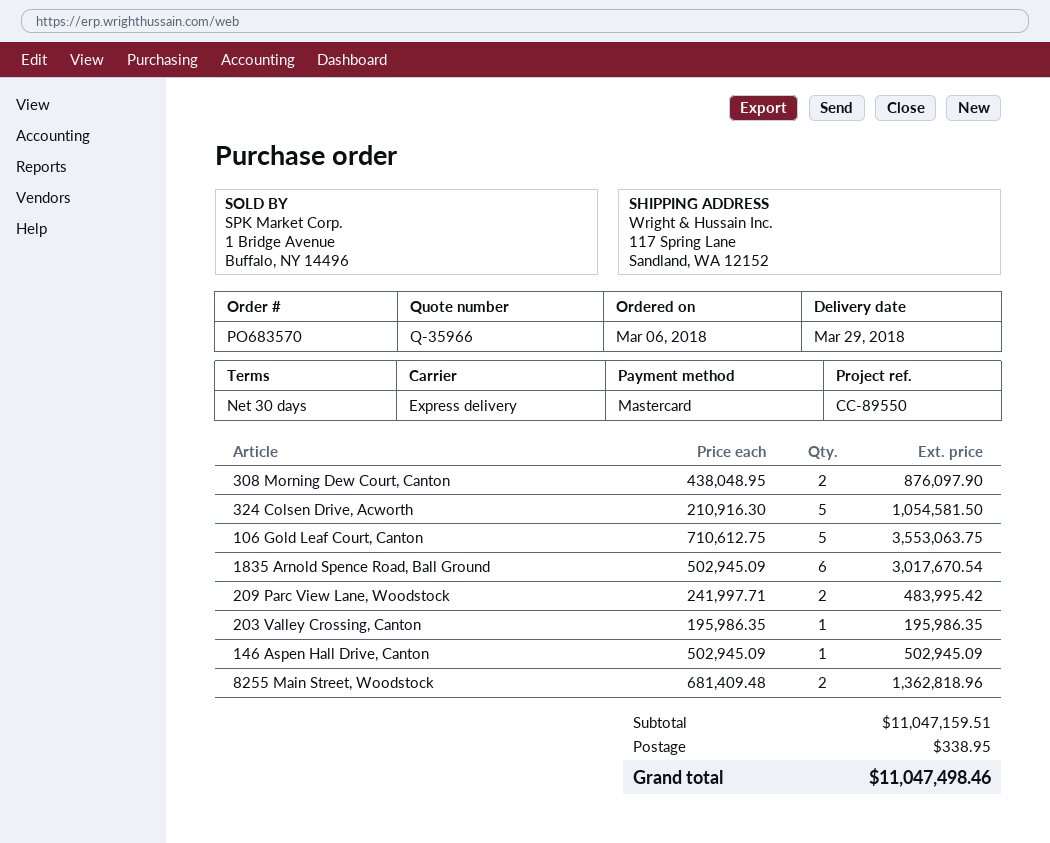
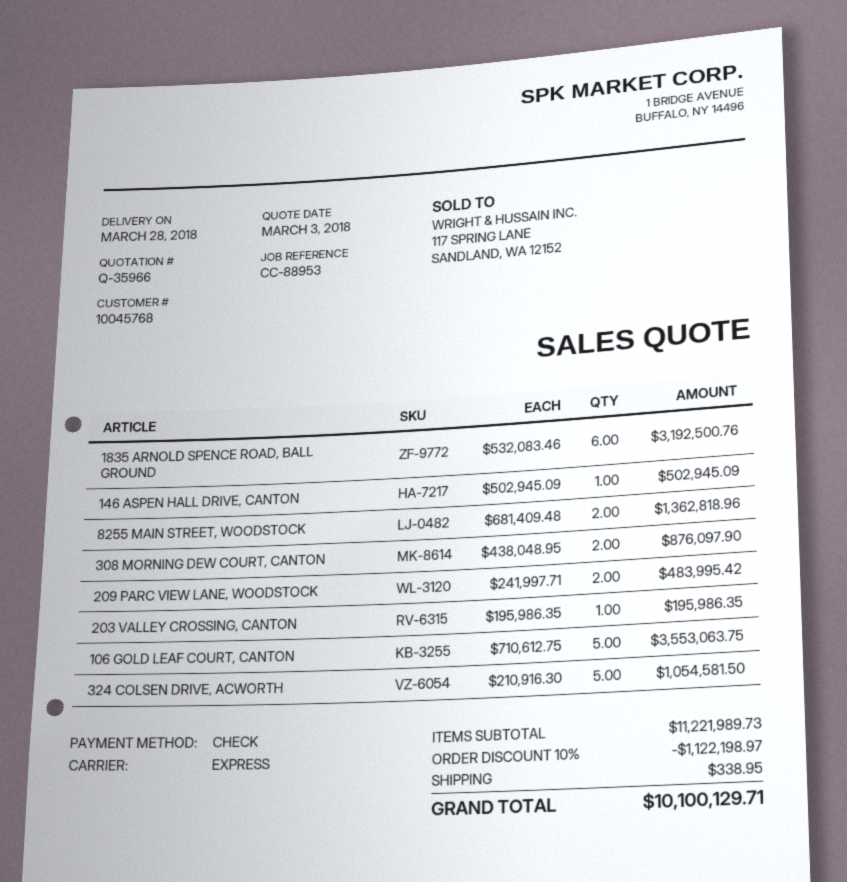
delivery date: 2018-03-29 -> 2018-03-28
reference: CC-89550 -> CC-88953
payment method: Mastercard -> cheque
1835 Arnold Spence Road, Ball Ground: 6 x 502945.09 = 3017670.54 -> 6 x 532083.46 = 3192500.76
subtotal: 11047159.51 -> 11221989.73
discount: none -> 10% = 1122198.97
total: 11047498.46 -> 10100129.71

